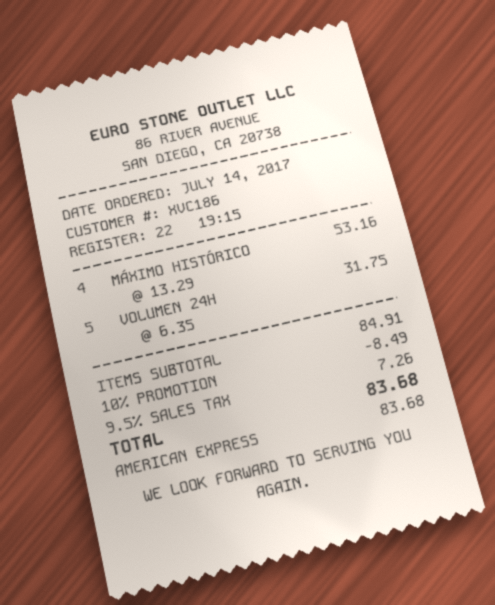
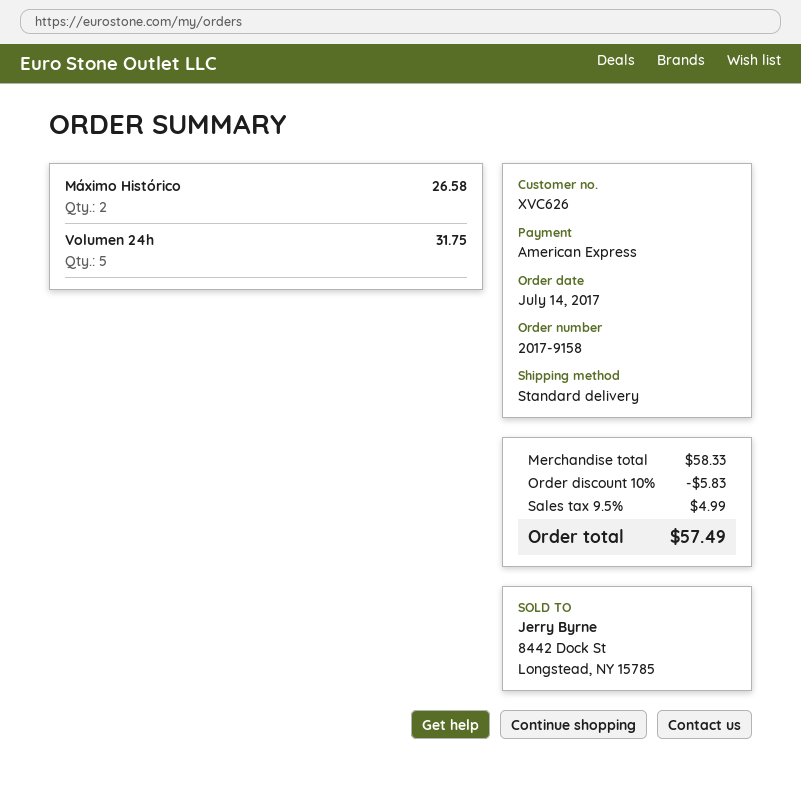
customer number: XVC186 -> XVC626
MÁXIMO HISTÓRICO: 4 for 53.16 -> 2 for 26.58
subtotal: 84.91 -> 58.33
discount: 10% = 8.49 -> 10% = 5.83
tax: 9.5% = 7.26 -> 9.5% = 4.99
total: 83.68 -> 57.49

